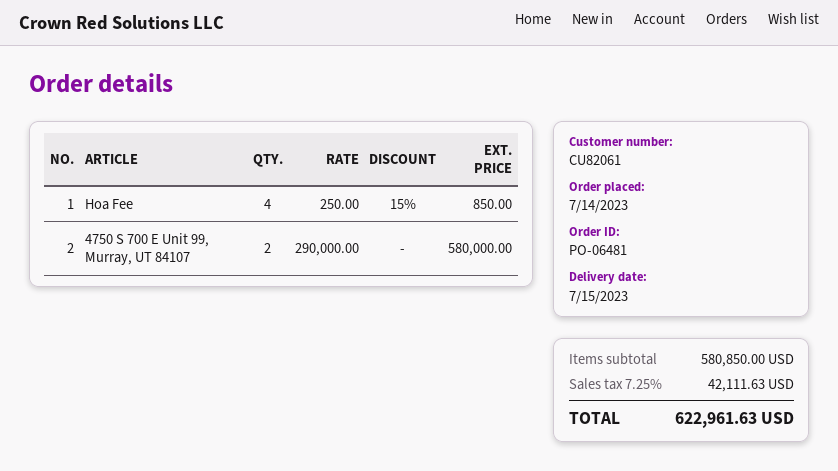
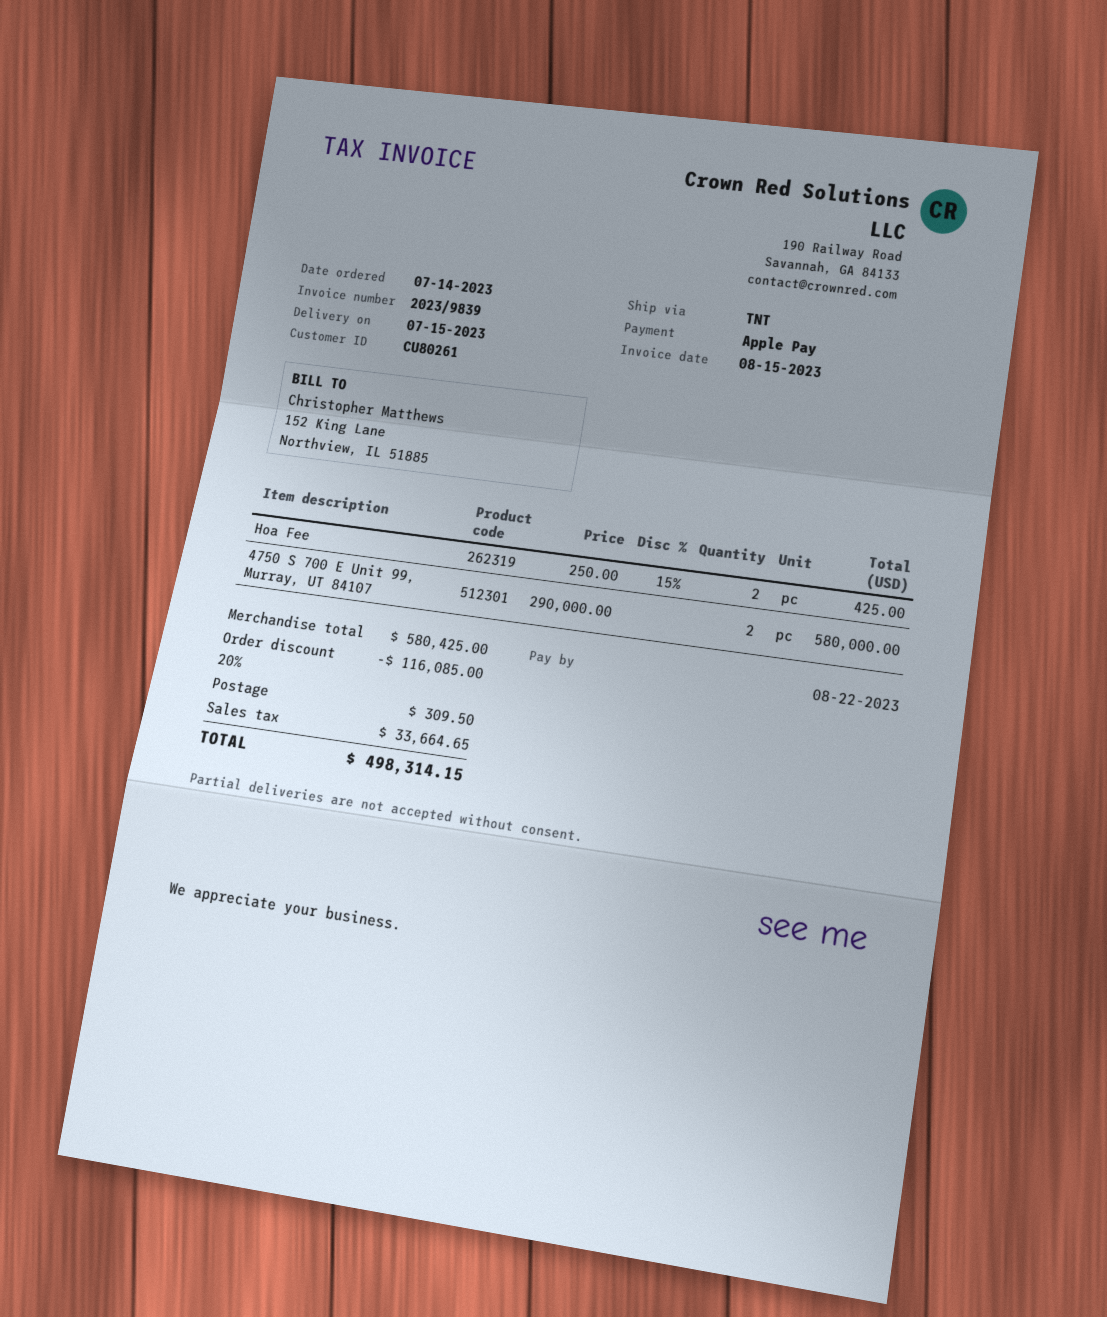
customer number: CU82061 -> CU80261
Hoa Fee: 4 x 250.00 - 15% = 850.00 -> 2 x 250.00 - 15% = 425.00
subtotal: 580850.00 -> 580425.00
discount: none -> 20% = 116085.00
shipping: none -> 309.50
tax: 42111.63 -> 33664.65
total: 622961.63 -> 498314.15

